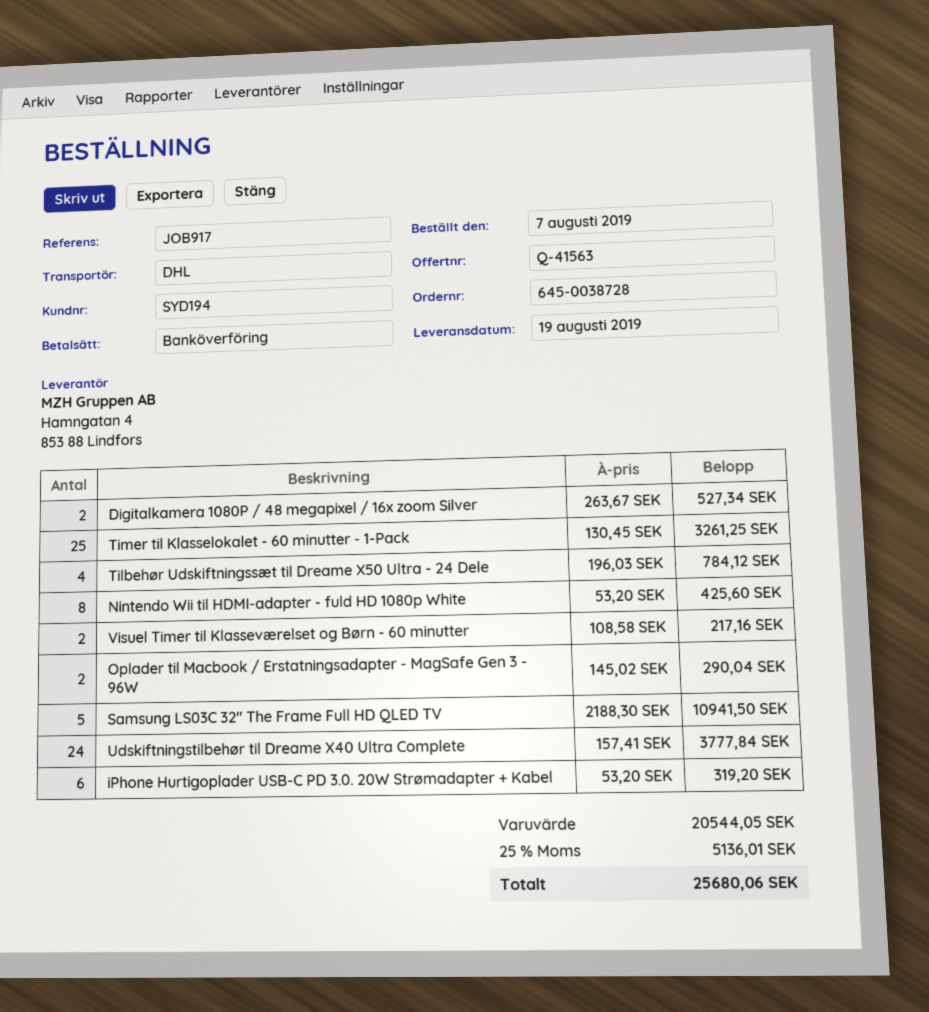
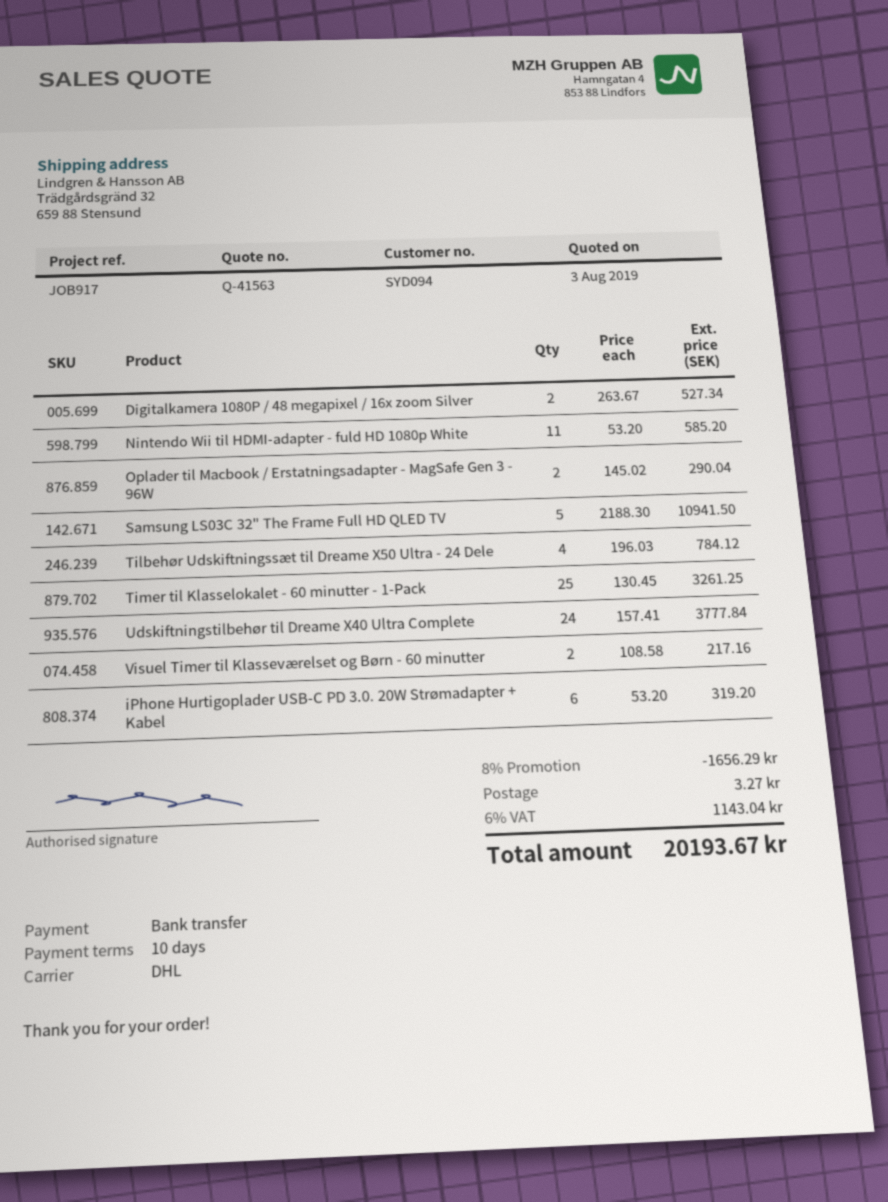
customer number: SYD194 -> SYD094
Nintendo Wii til HDMI-adapter - fuld HD 1080p White: 8 x 53.20 = 425.60 -> 11 x 53.20 = 585.20
discount: none -> 8% = 1656.29
shipping: none -> 3.27
tax: 25% = 5136.01 -> 6% = 1143.04
total: 25680.06 -> 20193.67

